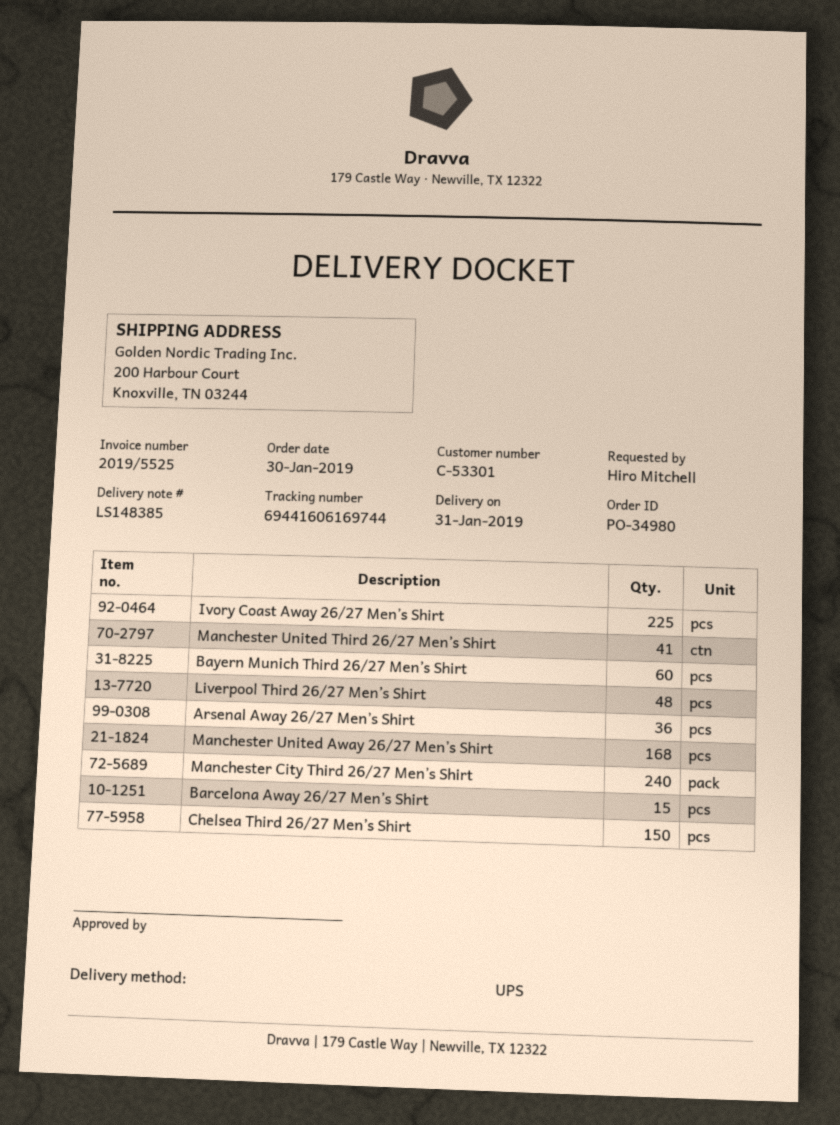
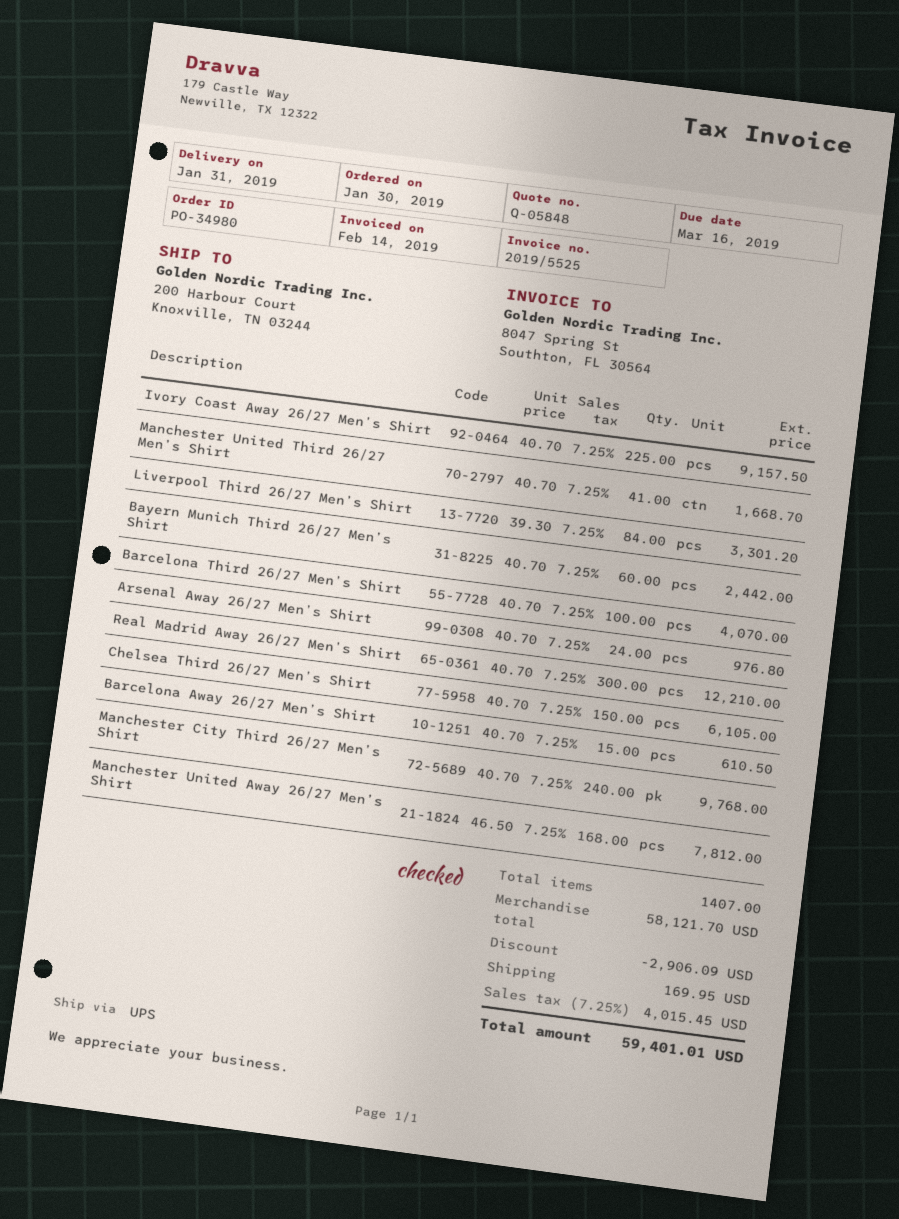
Liverpool Third 26/27 Men’s Shirt: 48 -> 84
Arsenal Away 26/27 Men’s Shirt: 36 -> 24
Barcelona Third 26/27 Men’s Shirt: none -> 100
Real Madrid Away 26/27 Men’s Shirt: none -> 300

